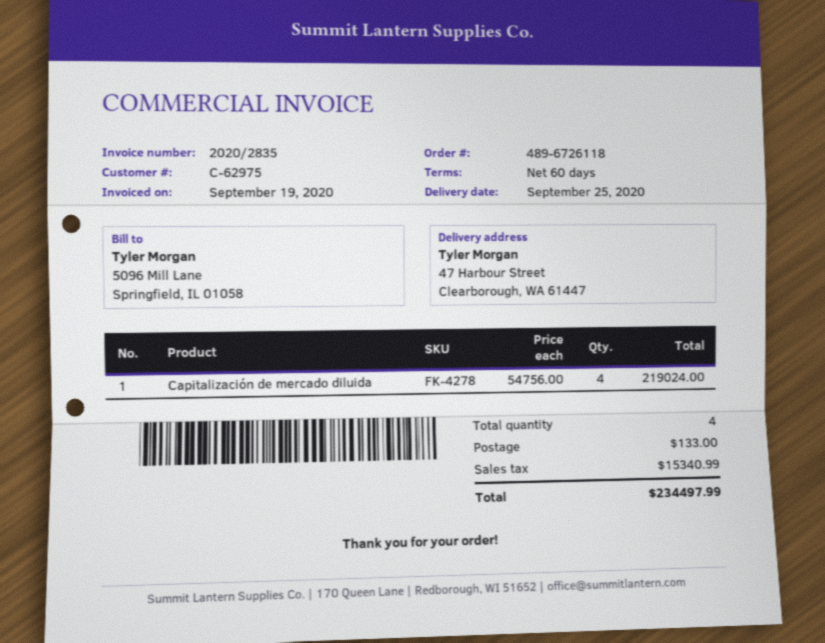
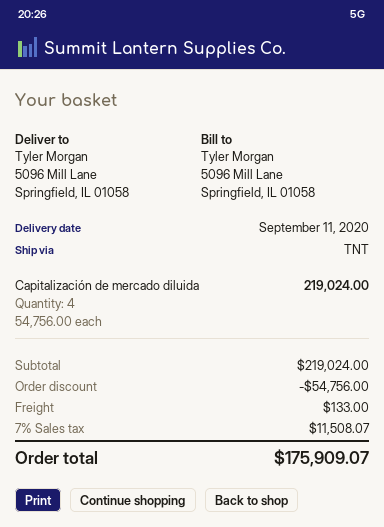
delivery date: 2020-09-25 -> 2020-09-11
ship to: 47 Harbour Street, Clearborough, WA 61447 -> 5096 Mill Lane, Springfield, IL 01058
discount: none -> 54756.00
tax: 15340.99 -> 11508.07
total: 234497.99 -> 175909.07

